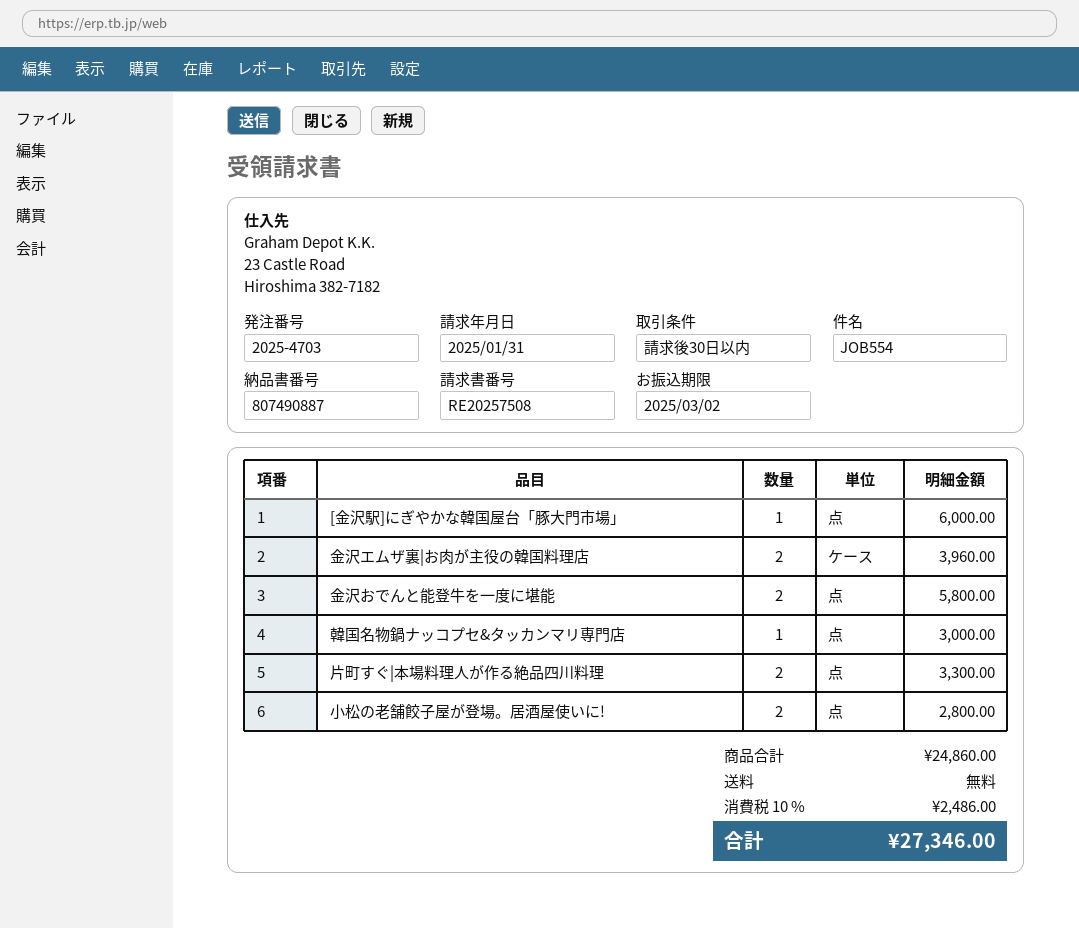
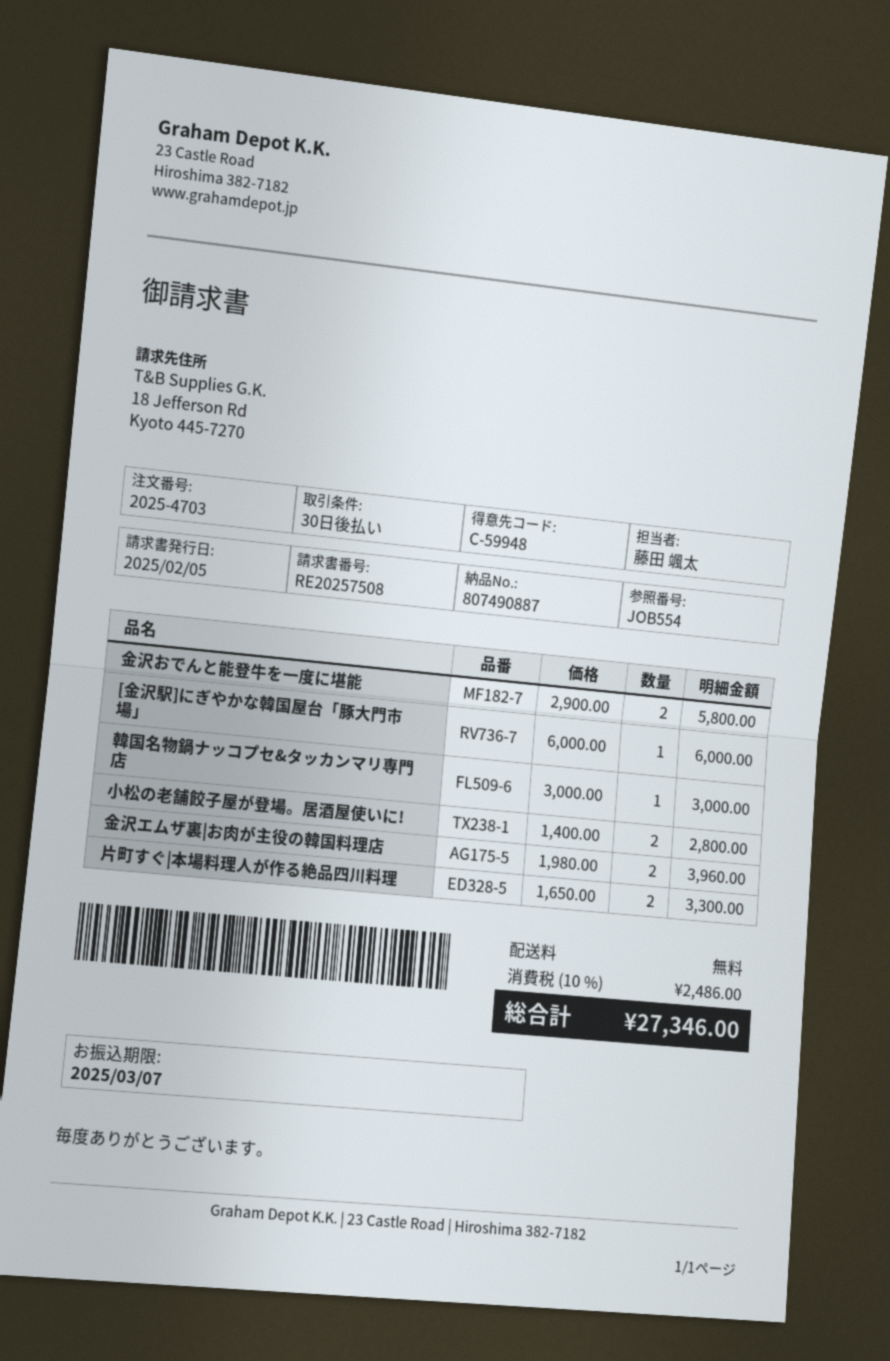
invoice date: 2025-01-31 -> 2025-02-05
due date: 2025-03-02 -> 2025-03-07

